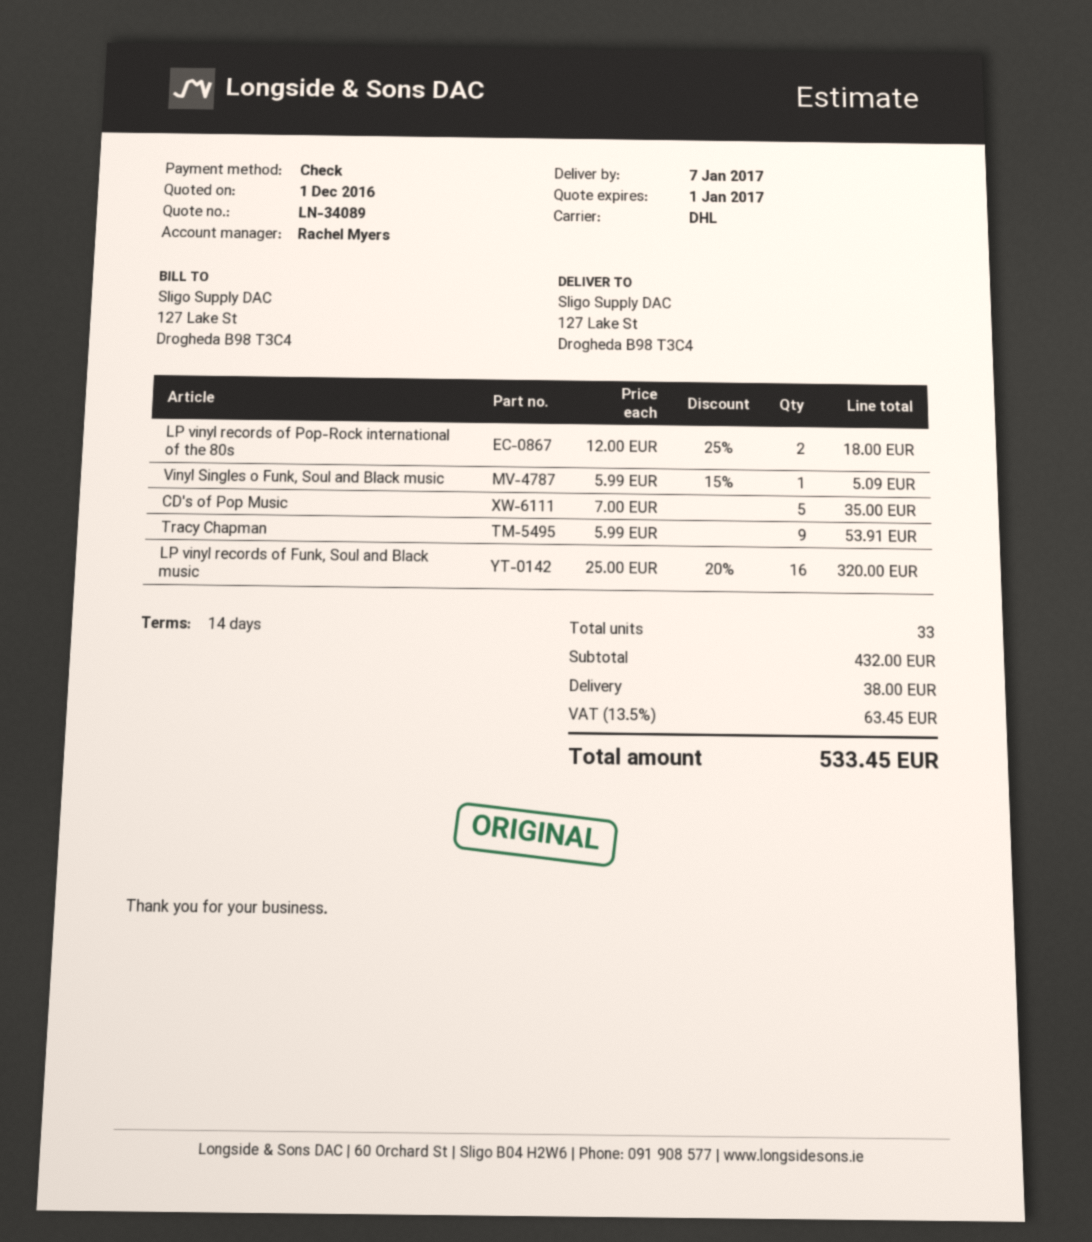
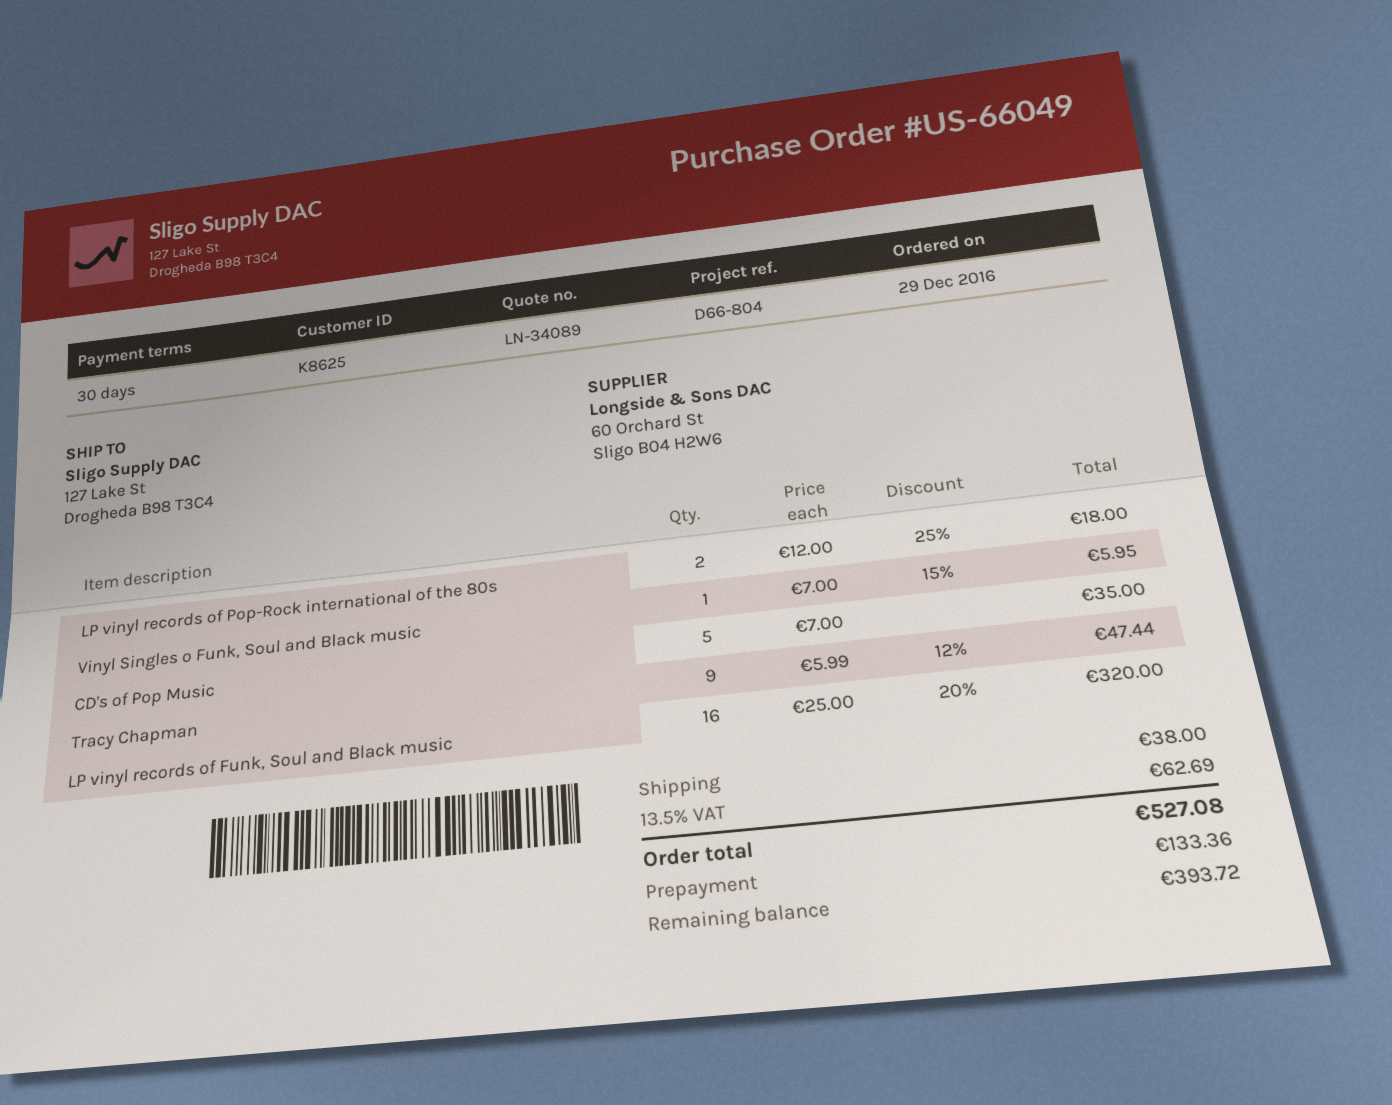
payment terms: 14 days -> 30 days
Vinyl Singles o Funk, Soul and Black music: 1 x 5.99 - 15% = 5.09 -> 1 x 7.00 - 15% = 5.95
Tracy Chapman: 9 x 5.99 = 53.91 -> 9 x 5.99 - 12% = 47.44
tax: 13.5% = 63.45 -> 13.5% = 62.69
total: 533.45 -> 527.08

